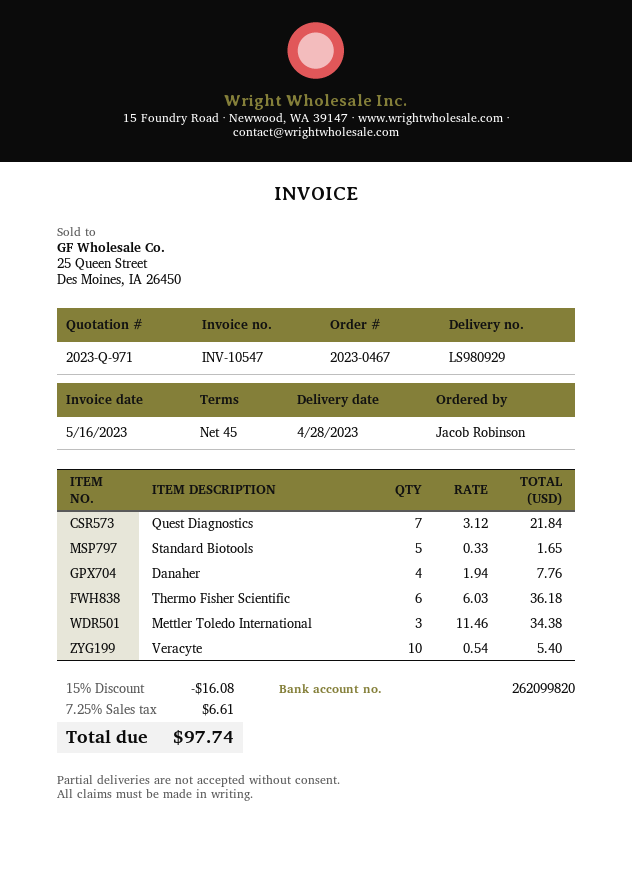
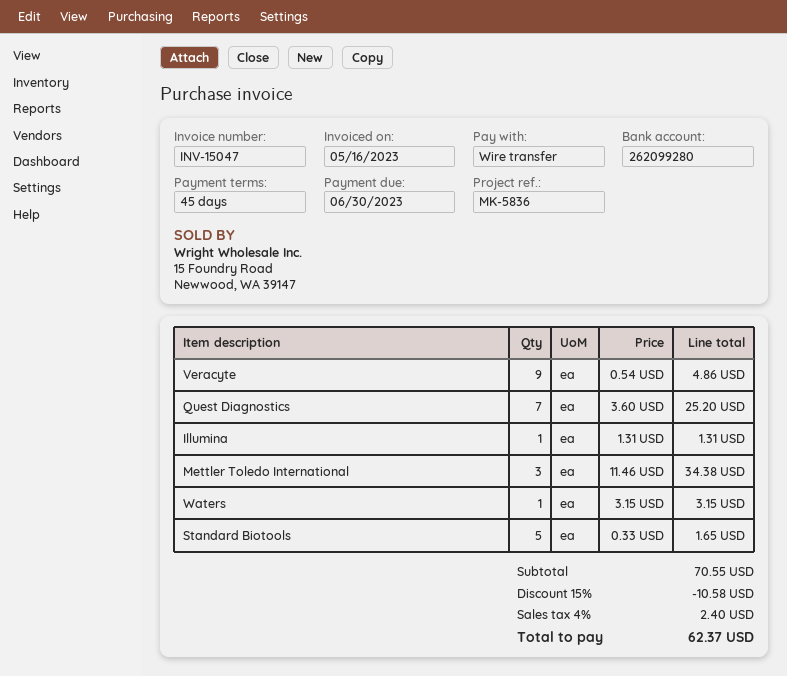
invoice number: INV-10547 -> INV-15047
bank account: 262099820 -> 262099280
Quest Diagnostics: 7 x 3.12 = 21.84 -> 7 x 3.60 = 25.20
Danaher: 4 x 1.94 = 7.76 -> none
Thermo Fisher Scientific: 6 x 6.03 = 36.18 -> none
Veracyte: 10 x 0.54 = 5.40 -> 9 x 0.54 = 4.86
Illumina: none -> 1 x 1.31 = 1.31
Waters: none -> 1 x 3.15 = 3.15
discount: 15% = 16.08 -> 15% = 10.58
tax: 7.25% = 6.61 -> 4% = 2.40
total: 97.74 -> 62.37

